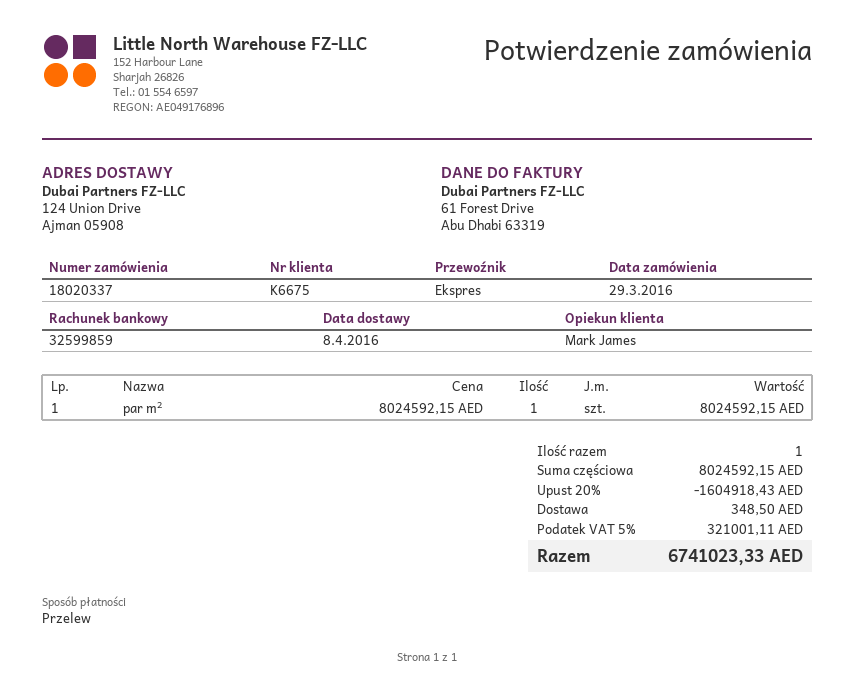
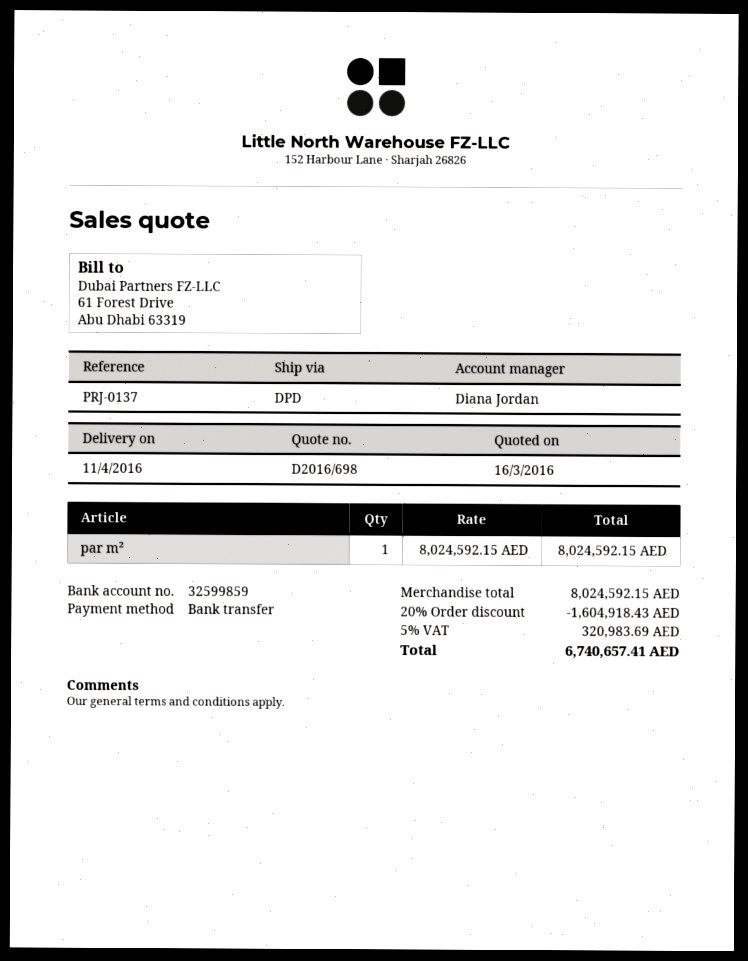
delivery date: 2016-04-08 -> 2016-04-11
sales rep: Mark James -> Diana Jordan
shipping method: express -> DPD
shipping: 348.50 -> none
tax: 5% = 321001.11 -> 5% = 320983.69
total: 6741023.33 -> 6740657.41

